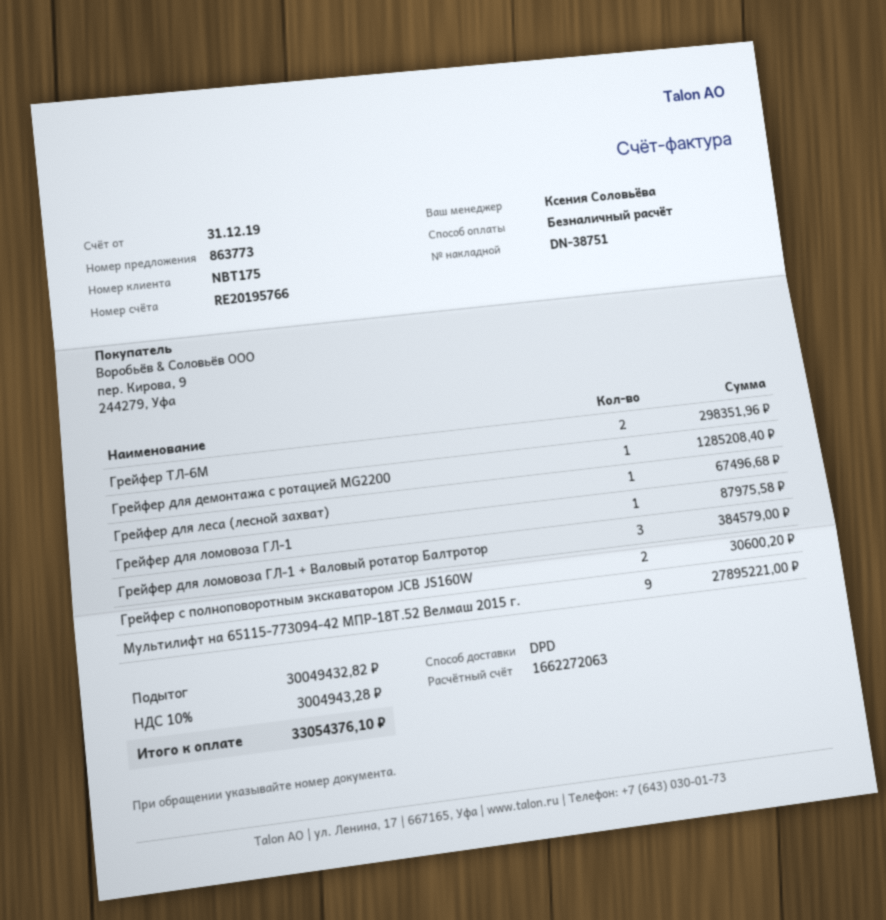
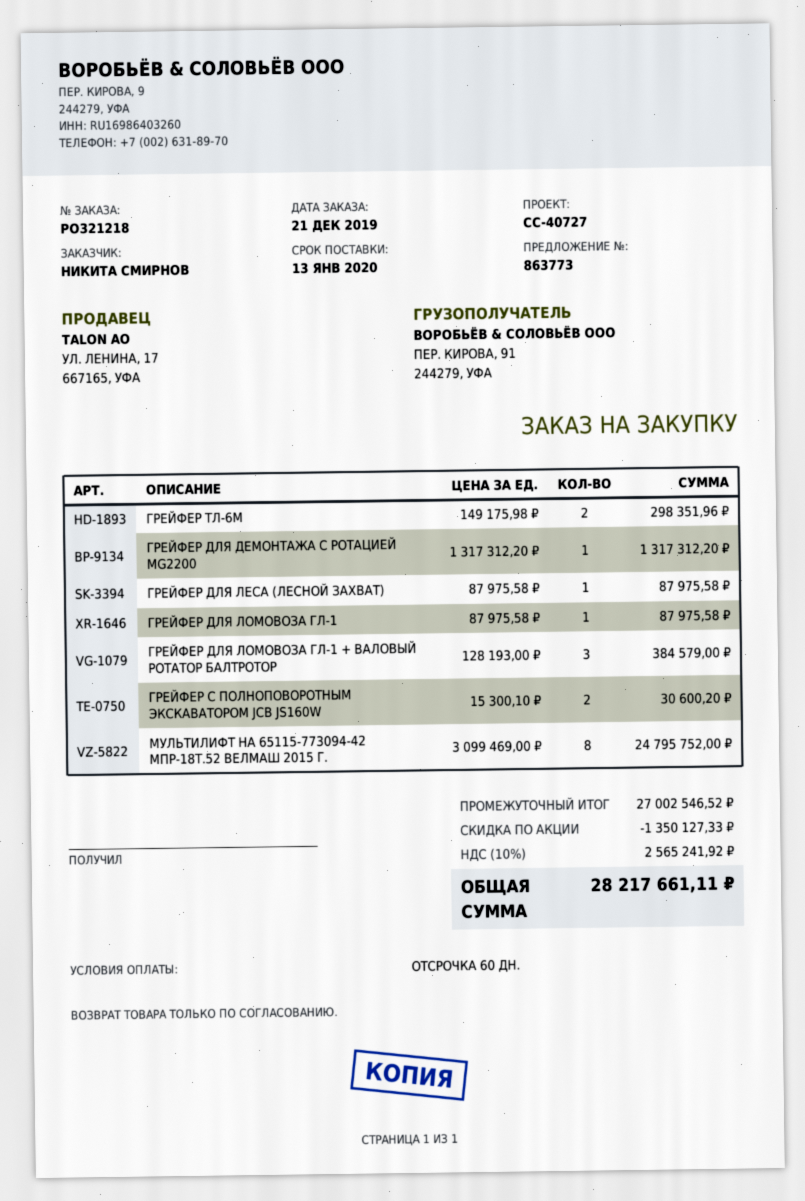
Грейфер для демонтажа с ротацией MG2200: 1 for 1285208.40 -> 1 for 1317312.20
Грейфер для леса (лесной захват): 1 for 67496.68 -> 1 for 87975.58
Мультилифт на 65115-773094-42 МПР-18Т.52 Велмаш 2015 г.: 9 for 27895221.00 -> 8 for 24795752.00
subtotal: 30049432.82 -> 27002546.52
discount: none -> 1350127.33
tax: 10% = 3004943.28 -> 10% = 2565241.92
total: 33054376.10 -> 28217661.11

